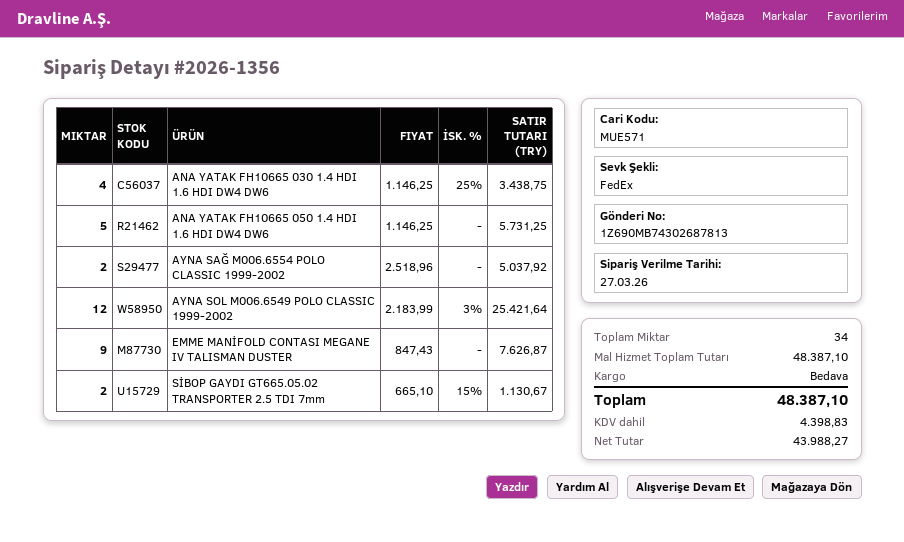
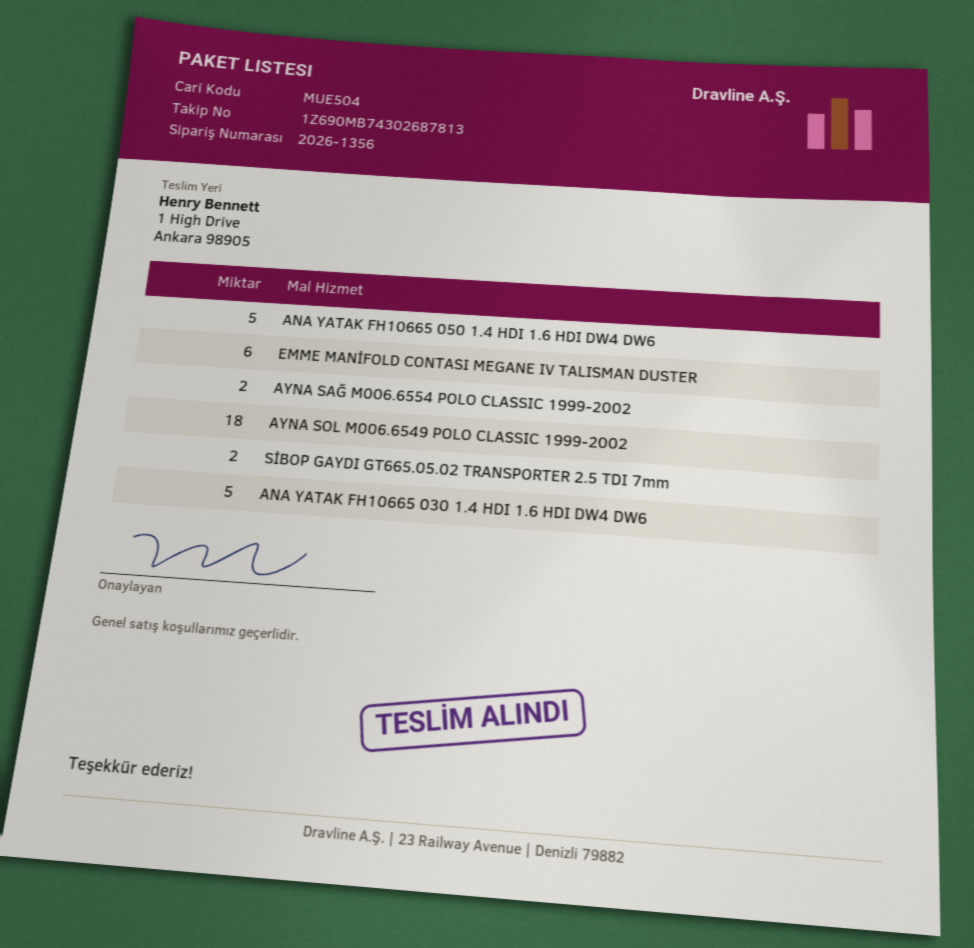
customer number: MUE571 -> MUE504
ANA YATAK FH10665 030 1.4 HDI 1.6 HDI DW4 DW6: 4 -> 5
AYNA SOL M006.6549 POLO CLASSIC 1999-2002: 12 -> 18
EMME MANİFOLD CONTASI MEGANE IV TALISMAN DUSTER: 9 -> 6

